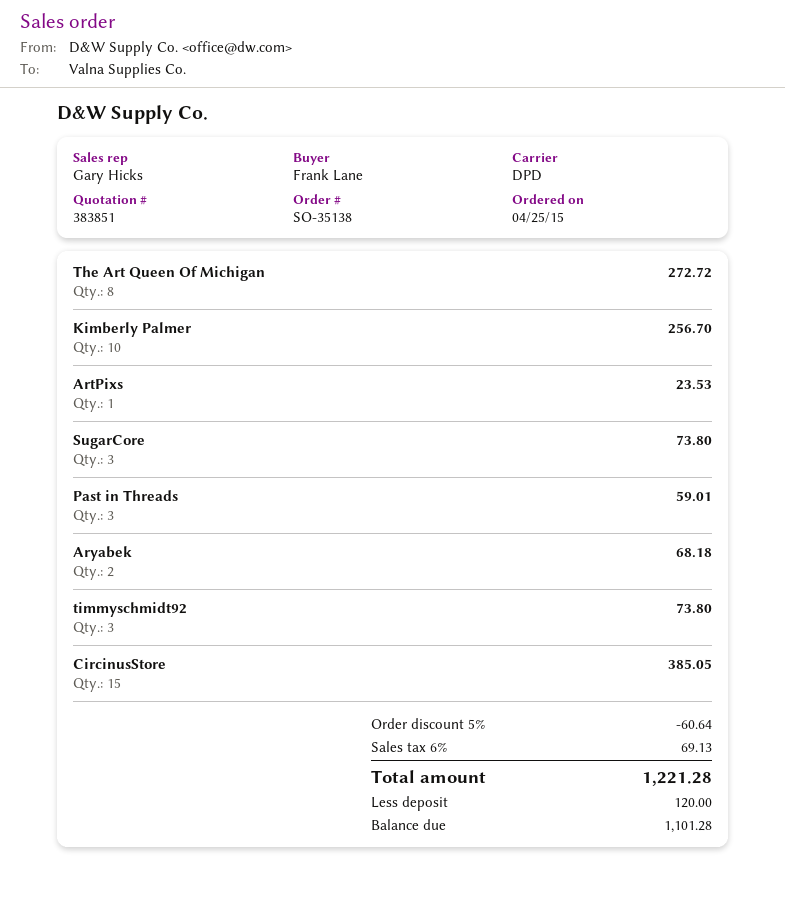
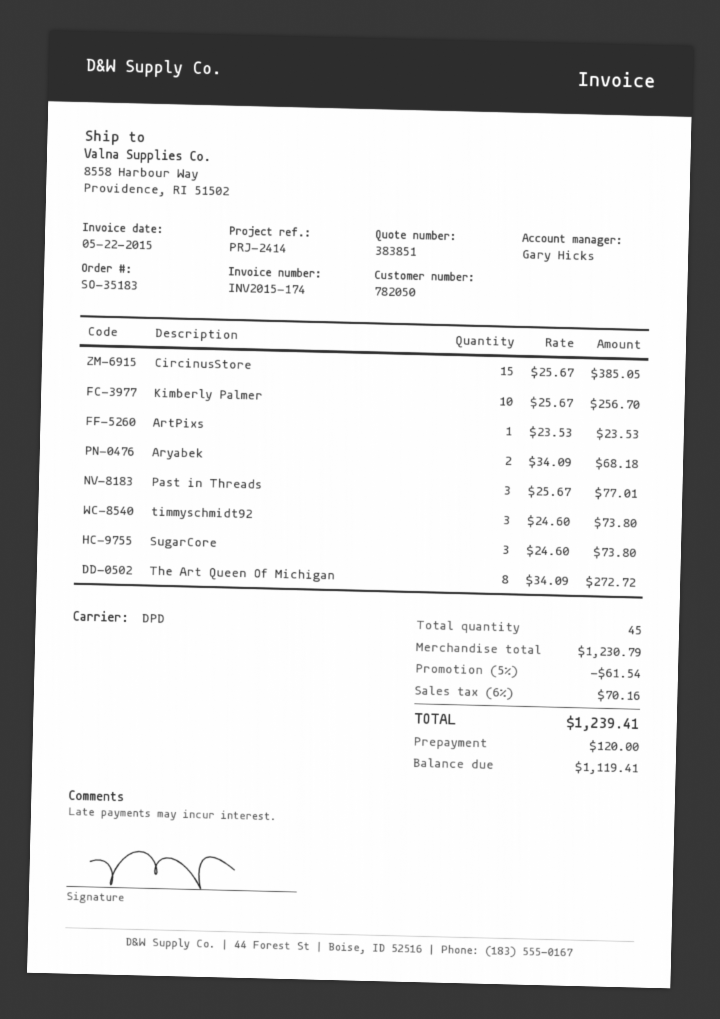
order number: SO-35138 -> SO-35183
Past in Threads: 3 for 59.01 -> 3 for 77.01
discount: 5% = 60.64 -> 5% = 61.54
tax: 6% = 69.13 -> 6% = 70.16
total: 1221.28 -> 1239.41
balance: 1101.28 -> 1119.41

